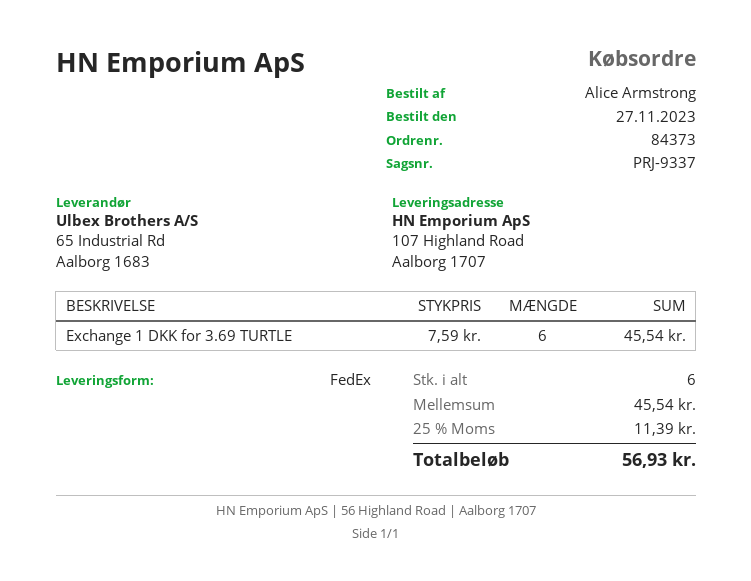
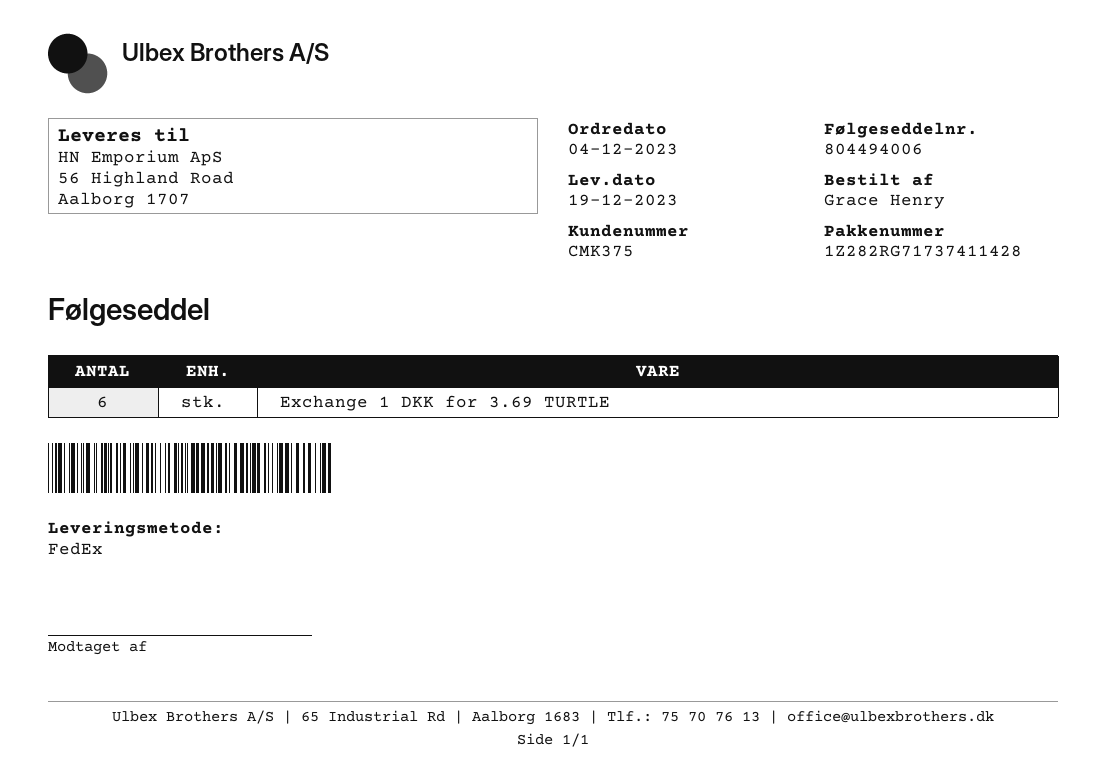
order date: 2023-11-27 -> 2023-12-04
ordered by: Alice Armstrong -> Grace Henry
ship to: 107 Highland Road, Aalborg 1707 -> 56 Highland Road, Aalborg 1707

